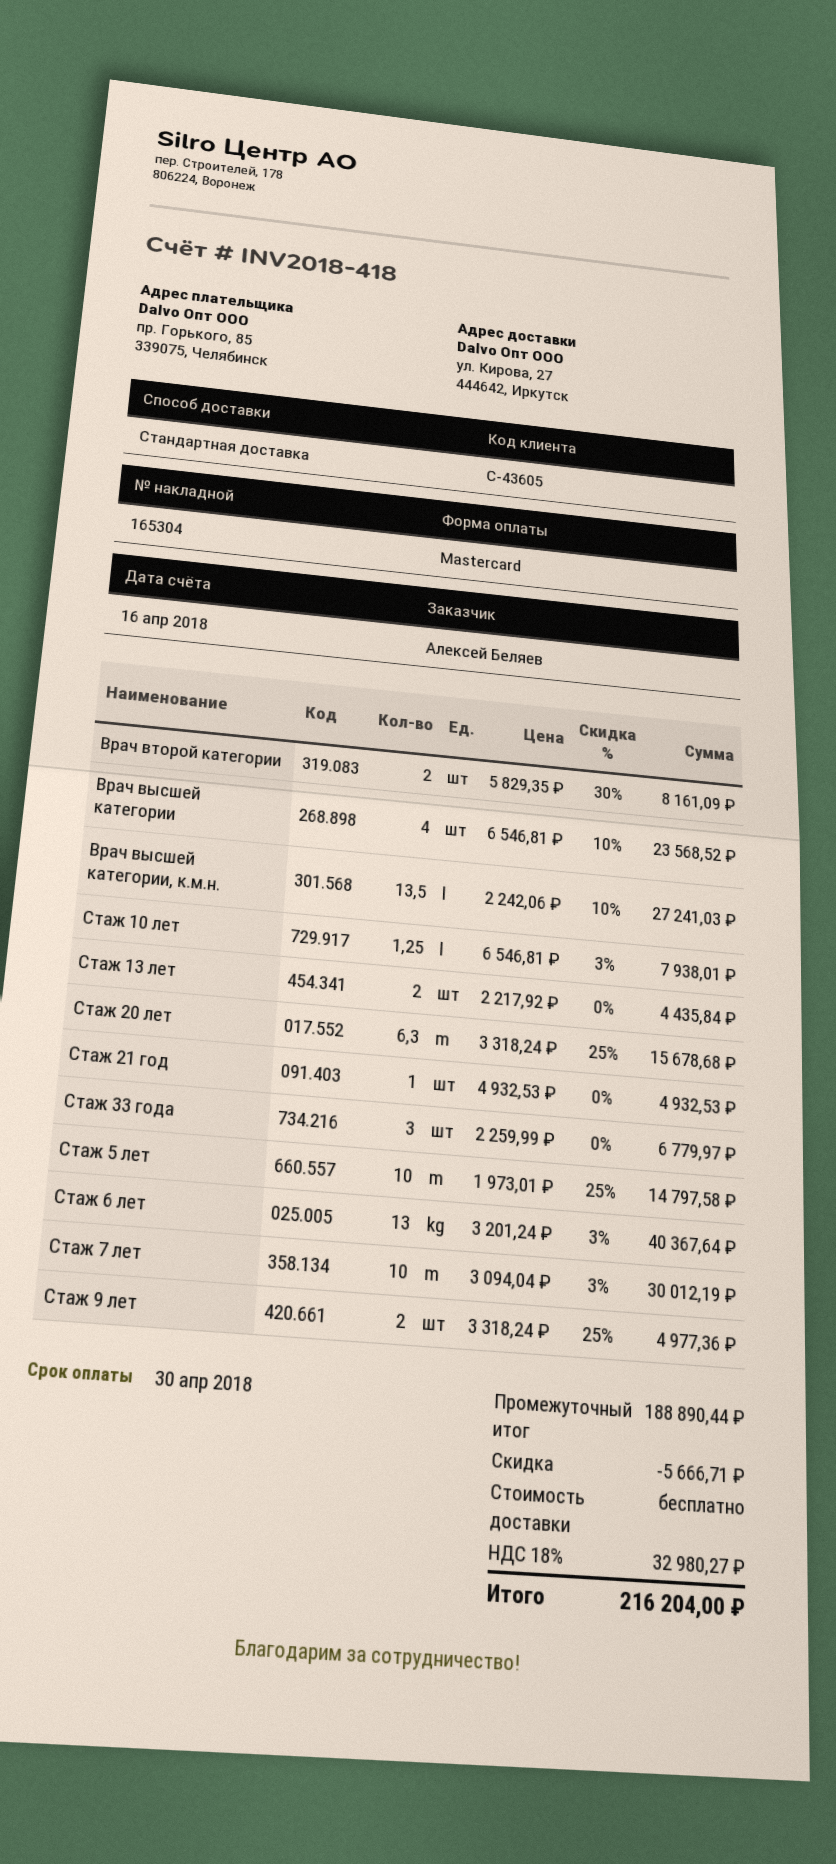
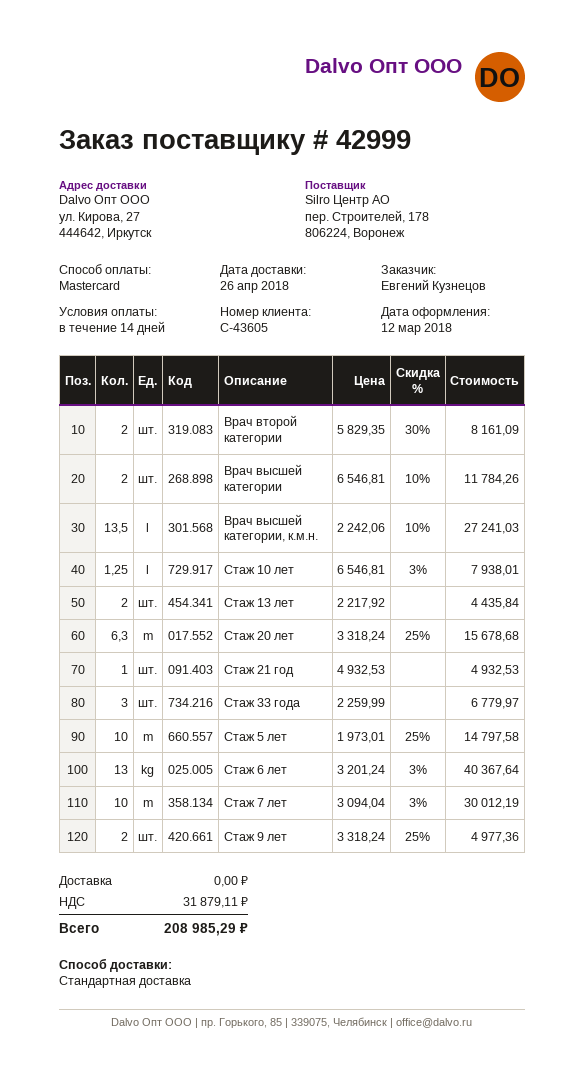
ordered by: Алексей Беляев -> Евгений Кузнецов
Врач высшей категории: 4 x 6546.81 - 10% = 23568.52 -> 2 x 6546.81 - 10% = 11784.26
discount: 5666.71 -> none
tax: 32980.27 -> 31879.11
total: 216204.00 -> 208985.29

